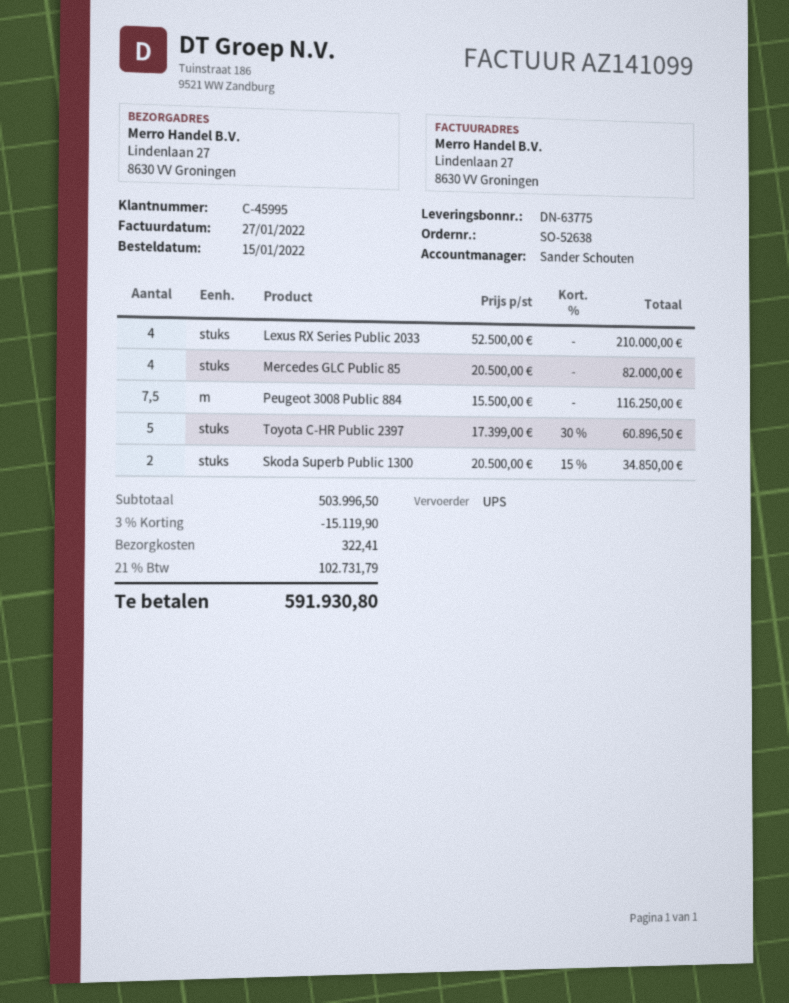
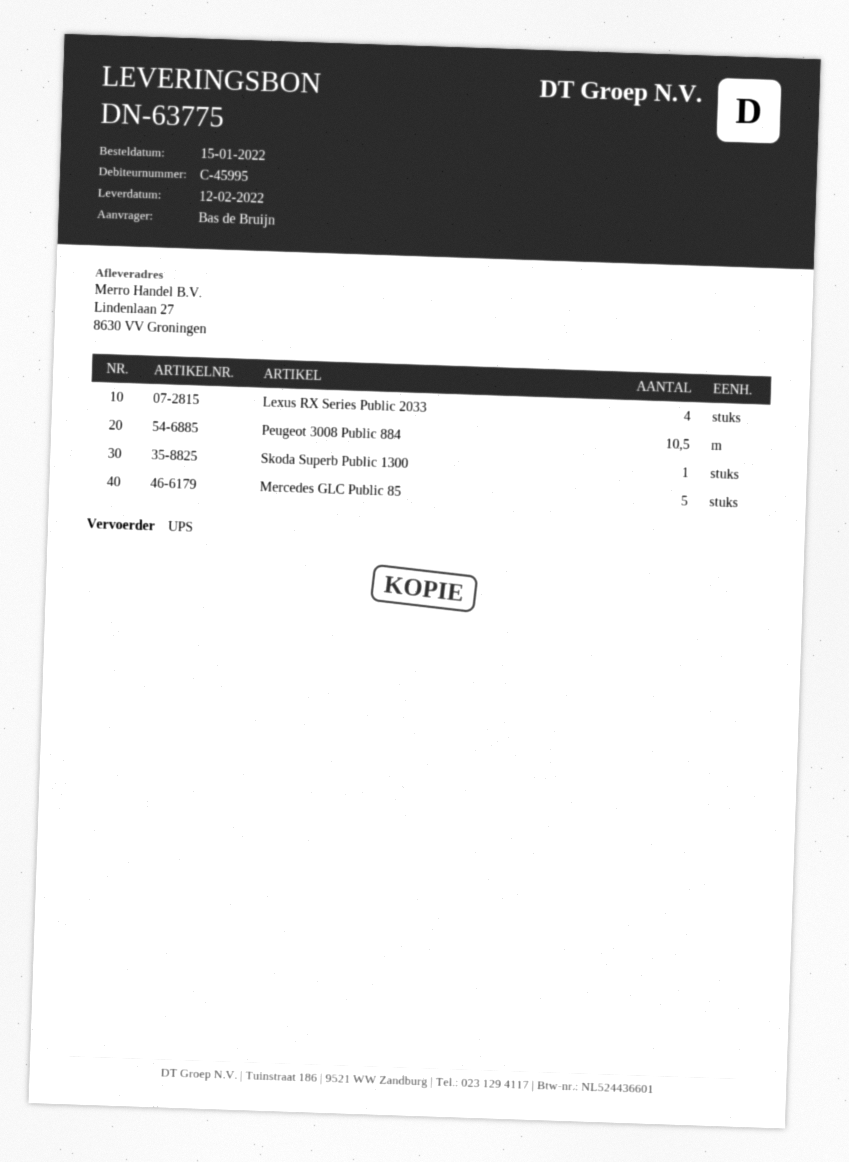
Mercedes GLC Public 85: 4 -> 5
Peugeot 3008 Public 884: 7.5 -> 10.5
Toyota C-HR Public 2397: 5 -> none
Skoda Superb Public 1300: 2 -> 1

